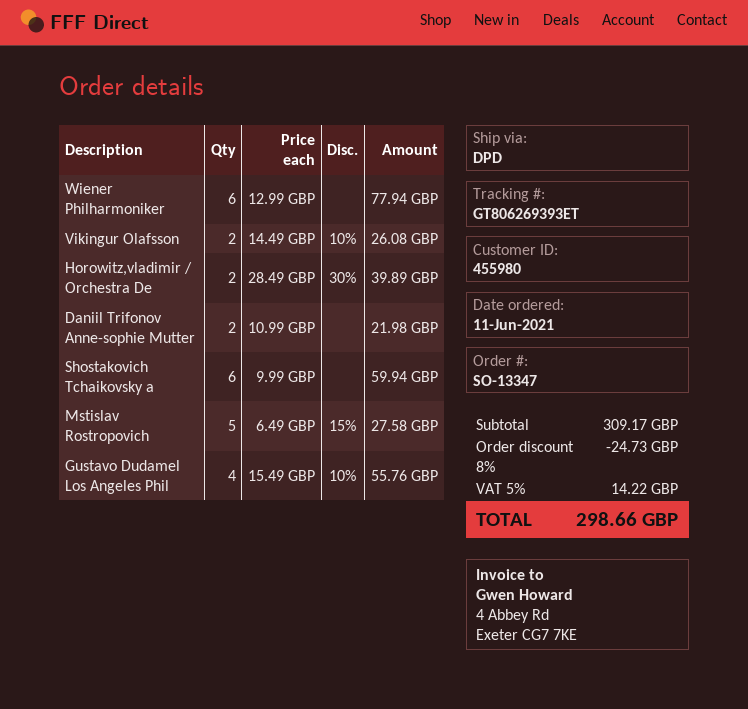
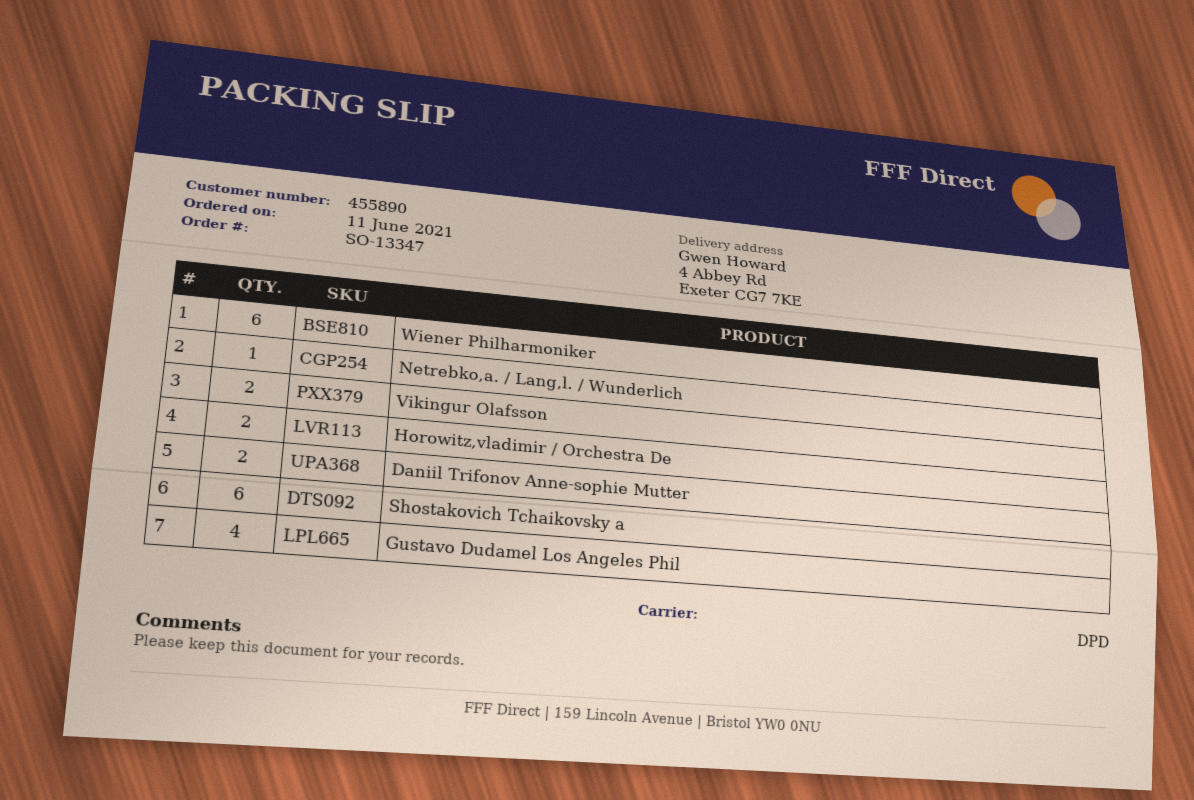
customer number: 455980 -> 455890
Mstislav Rostropovich: 5 -> none
Netrebko,a. / Lang,l. / Wunderlich: none -> 1

